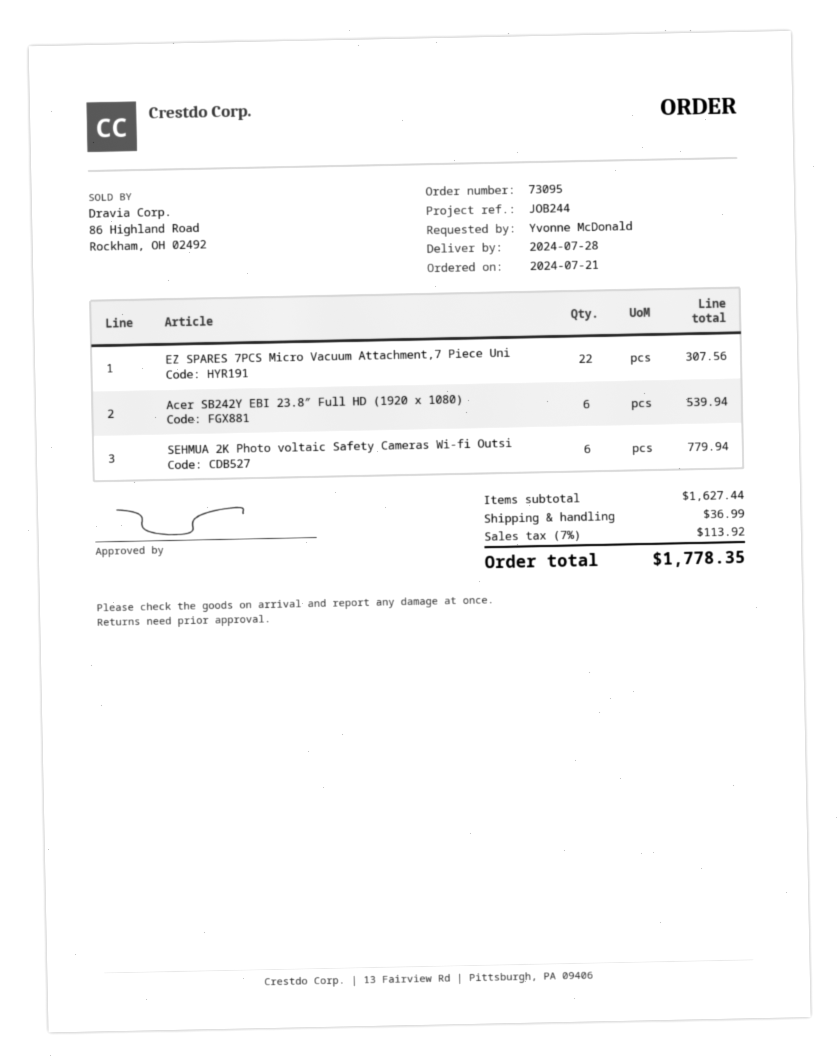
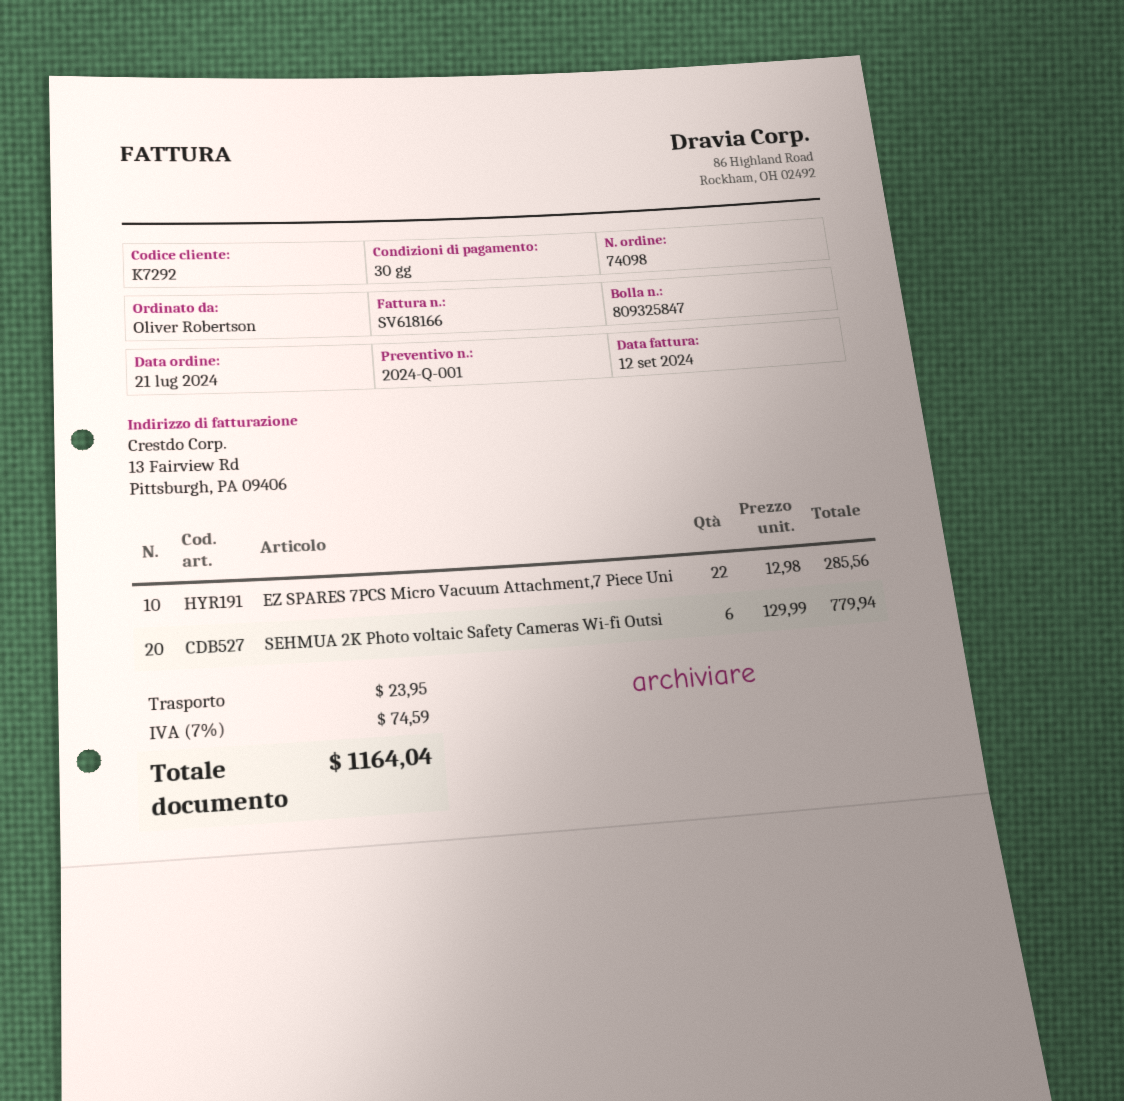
order number: 73095 -> 74098
ordered by: Yvonne McDonald -> Oliver Robertson
EZ SPARES 7PCS Micro Vacuum Attachment,7 Piece Uni: 22 for 307.56 -> 22 for 285.56
Acer SB242Y EBI 23.8″ Full HD (1920 x 1080): 6 for 539.94 -> none
shipping: 36.99 -> 23.95
tax: 7% = 113.92 -> 7% = 74.59
total: 1778.35 -> 1164.04

